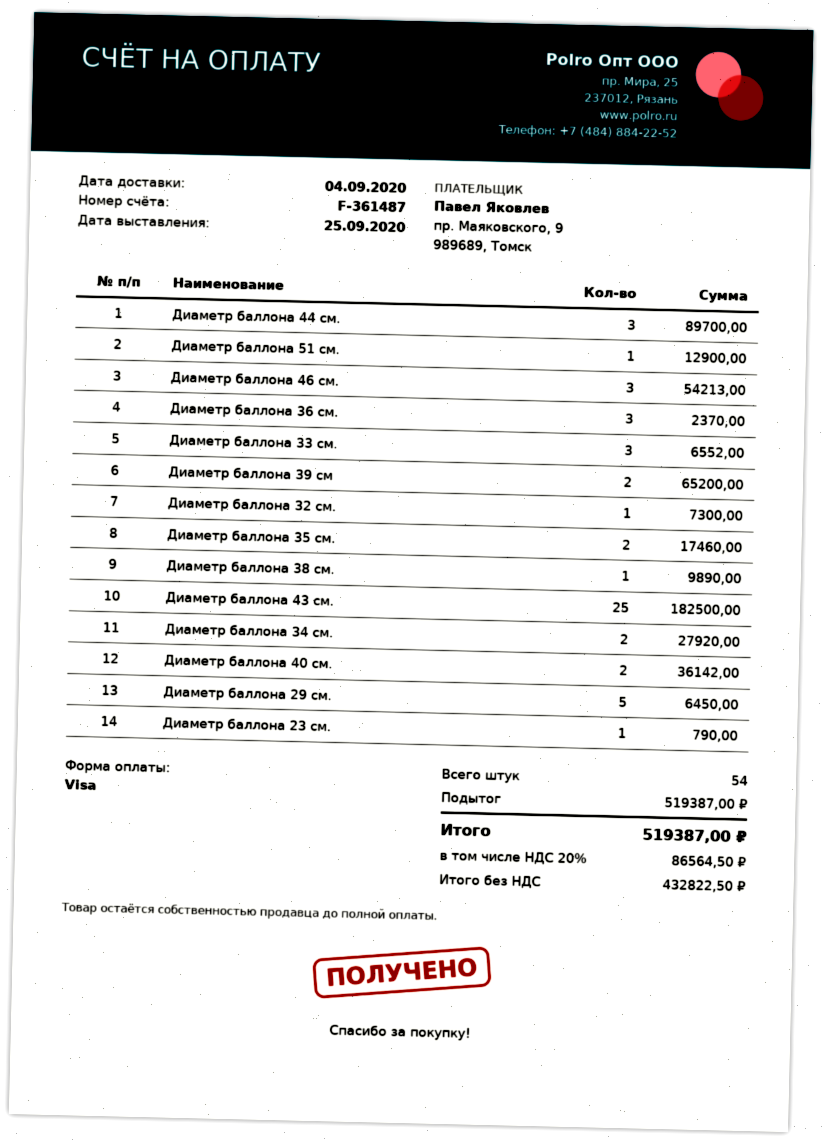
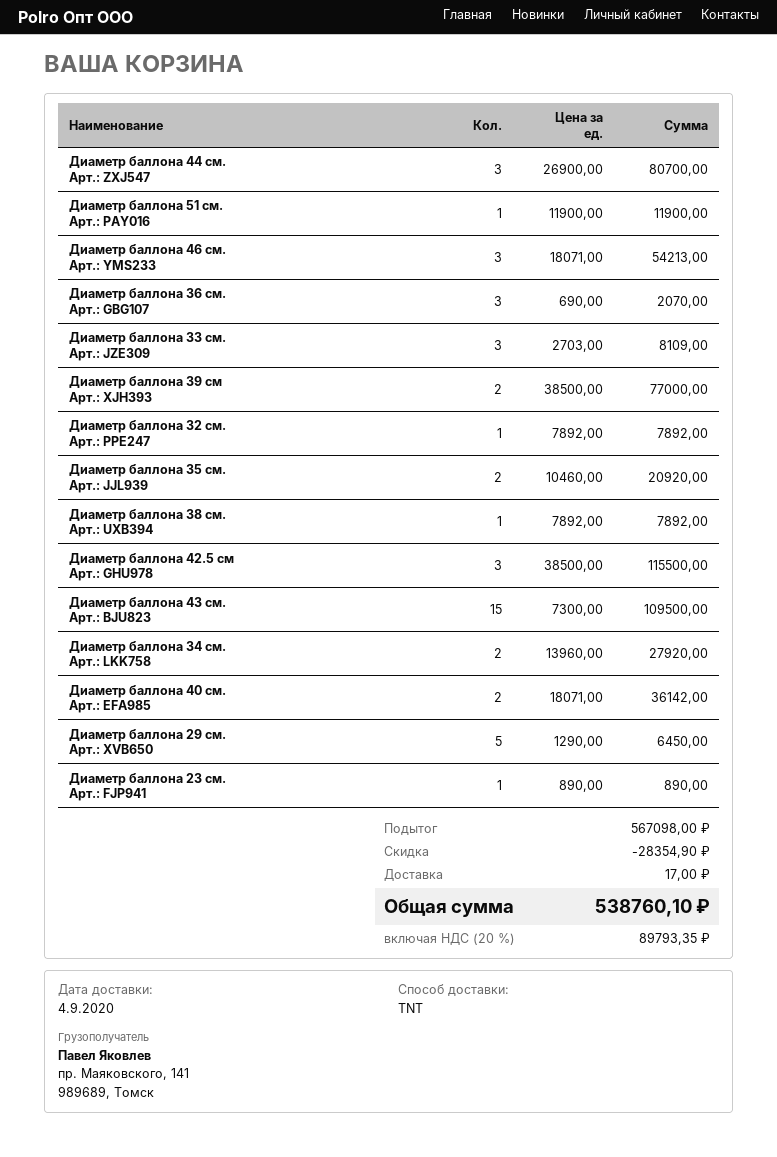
Диаметр баллона 44 см.: 3 for 89700.00 -> 3 for 80700.00
Диаметр баллона 51 см.: 1 for 12900.00 -> 1 for 11900.00
Диаметр баллона 36 см.: 3 for 2370.00 -> 3 for 2070.00
Диаметр баллона 33 см.: 3 for 6552.00 -> 3 for 8109.00
Диаметр баллона 39 см: 2 for 65200.00 -> 2 for 77000.00
Диаметр баллона 32 см.: 1 for 7300.00 -> 1 for 7892.00
Диаметр баллона 35 см.: 2 for 17460.00 -> 2 for 20920.00
Диаметр баллона 38 см.: 1 for 9890.00 -> 1 for 7892.00
Диаметр баллона 43 см.: 25 for 182500.00 -> 15 for 109500.00
Диаметр баллона 23 см.: 1 for 790.00 -> 1 for 890.00
Диаметр баллона 42.5 см: none -> 3 for 115500.00
subtotal: 519387.00 -> 567098.00
discount: none -> 28354.90
shipping: none -> 17.00
tax: 20% = 86564.50 -> 20% = 89793.35
total: 519387.00 -> 538760.10

